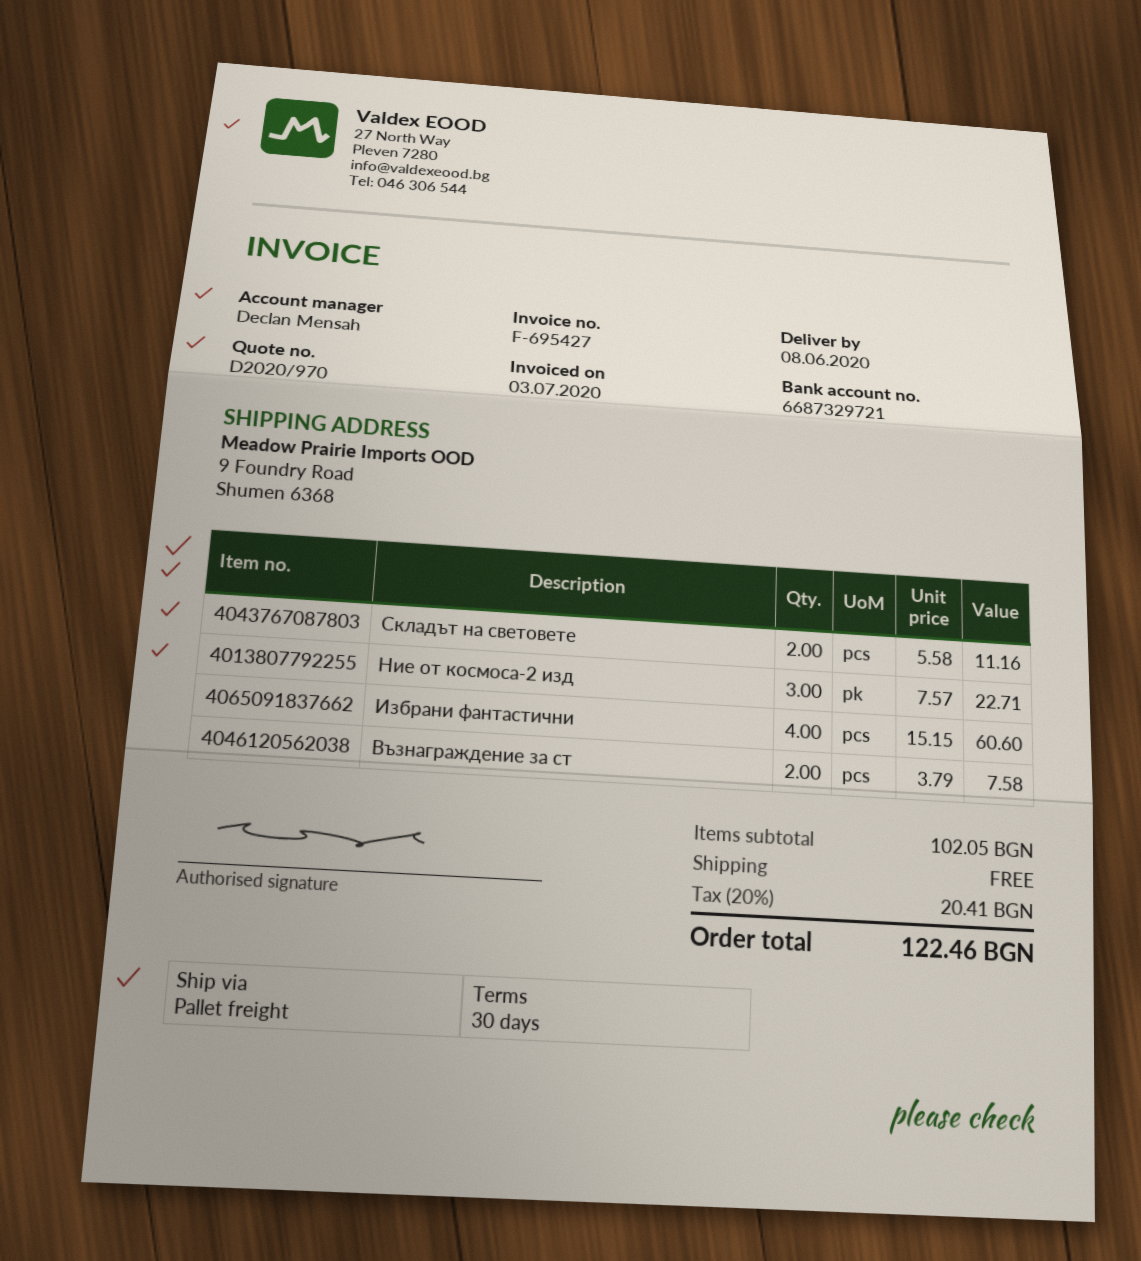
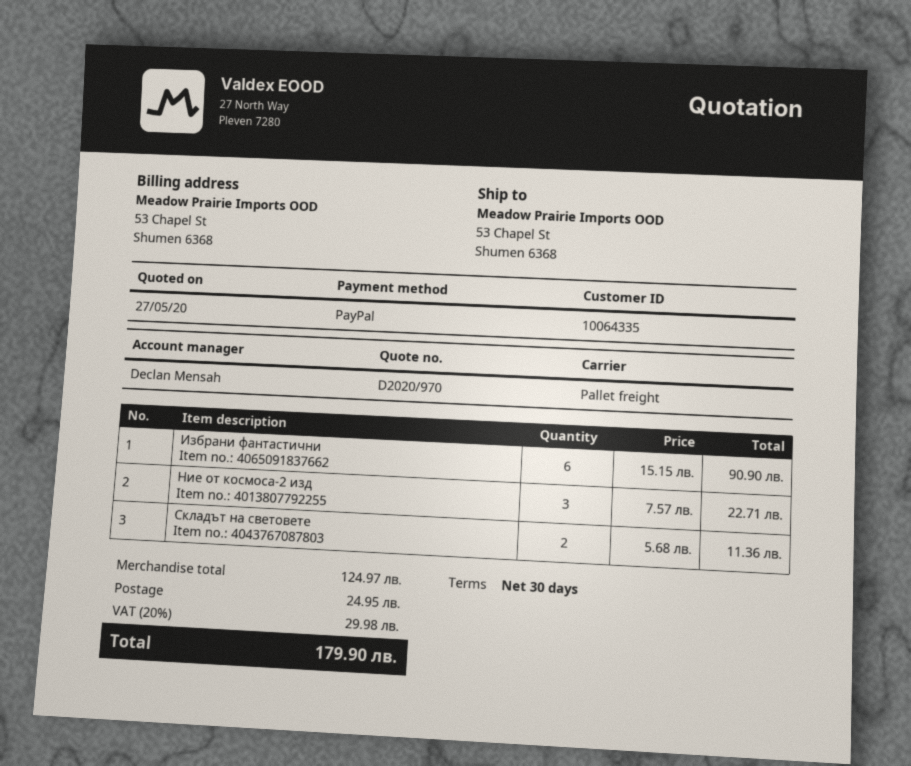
ship to: 9 Foundry Road, Shumen 6368 -> 53 Chapel St, Shumen 6368
Складът на световете: 2 x 5.58 = 11.16 -> 2 x 5.68 = 11.36
Избрани фантастични: 4 x 15.15 = 60.60 -> 6 x 15.15 = 90.90
Възнаграждение за ст: 2 x 3.79 = 7.58 -> none
subtotal: 102.05 -> 124.97
shipping: 0.00 -> 24.95
tax: 20% = 20.41 -> 20% = 29.98
total: 122.46 -> 179.90

